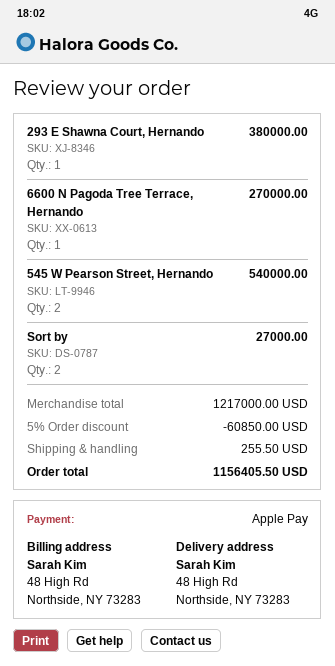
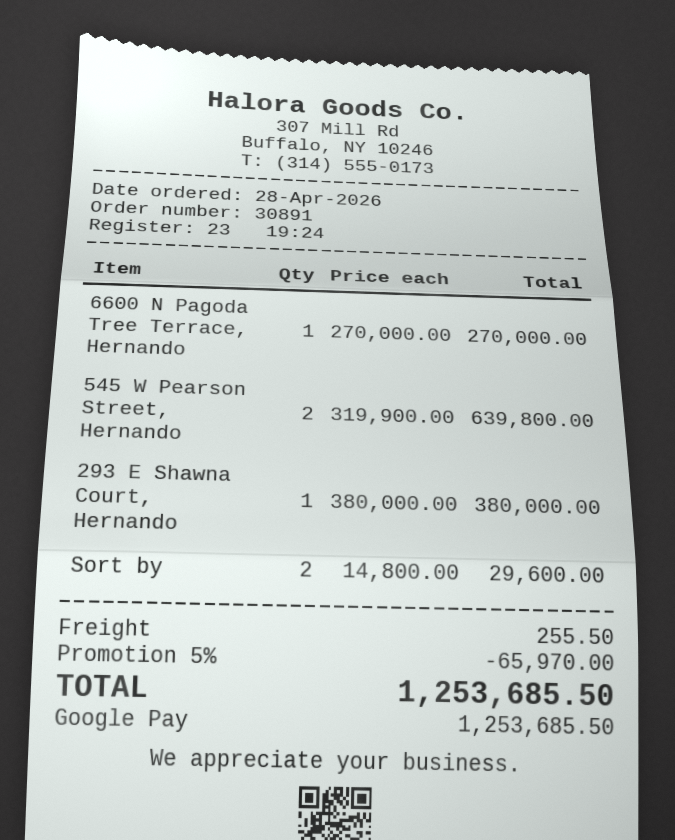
payment method: Apple Pay -> Google Pay
545 W Pearson Street, Hernando: 2 for 540000.00 -> 2 for 639800.00
Sort by: 2 for 27000.00 -> 2 for 29600.00
discount: 5% = 60850.00 -> 5% = 65970.00
total: 1156405.50 -> 1253685.50

